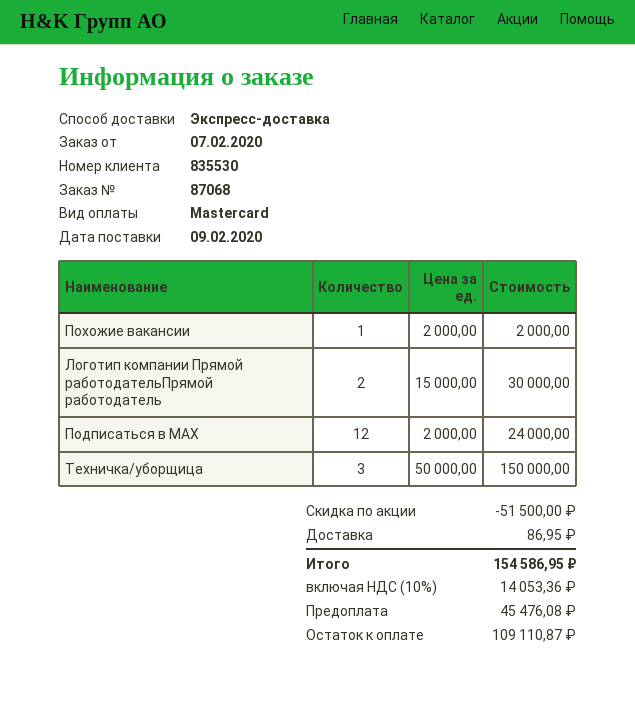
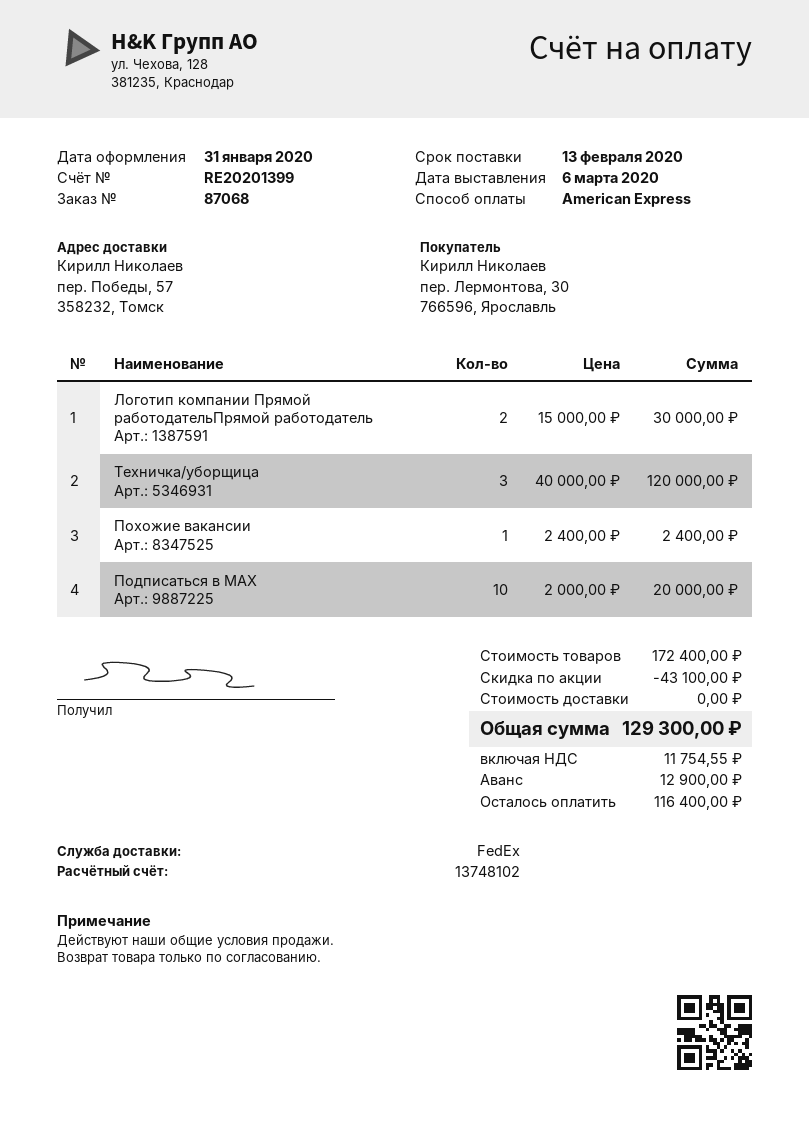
order date: 2020-02-07 -> 2020-01-31
delivery date: 2020-02-09 -> 2020-02-13
payment method: Mastercard -> American Express
shipping method: express -> FedEx
Похожие вакансии: 1 x 2000.00 = 2000.00 -> 1 x 2400.00 = 2400.00
Подписаться в MAX: 12 x 2000.00 = 24000.00 -> 10 x 2000.00 = 20000.00
Техничка/уборщица: 3 x 50000.00 = 150000.00 -> 3 x 40000.00 = 120000.00
discount: 51500.00 -> 43100.00
shipping: 86.95 -> 0.00
tax: 14053.36 -> 11754.55
total: 154586.95 -> 129300.00
deposit: 45476.08 -> 12900.00
balance: 109110.87 -> 116400.00

